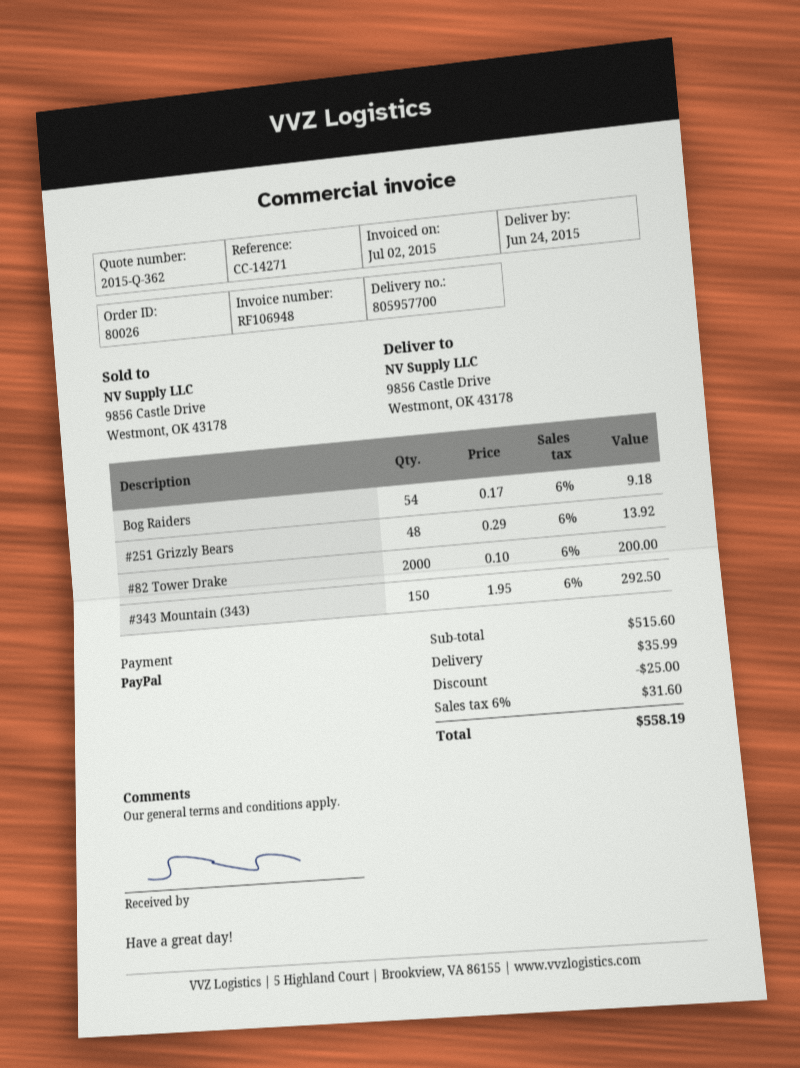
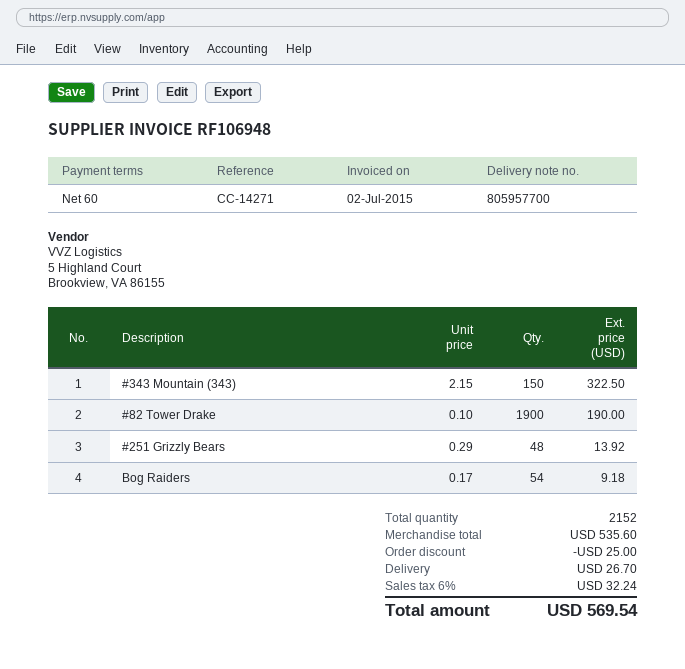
#82 Tower Drake: 2000 x 0.10 = 200.00 -> 1900 x 0.10 = 190.00
#343 Mountain (343): 150 x 1.95 = 292.50 -> 150 x 2.15 = 322.50
subtotal: 515.60 -> 535.60
shipping: 35.99 -> 26.70
tax: 6% = 31.60 -> 6% = 32.24
total: 558.19 -> 569.54

